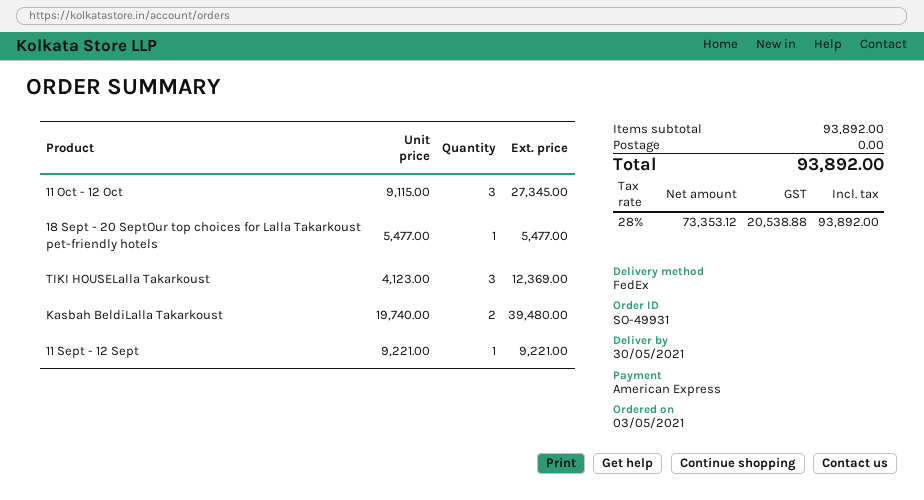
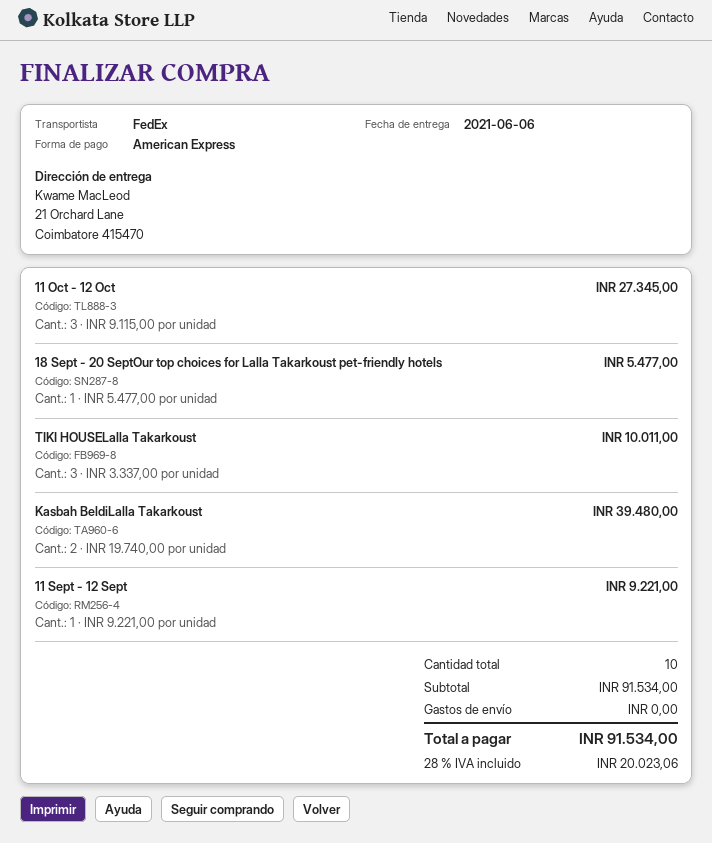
delivery date: 2021-05-30 -> 2021-06-06
TIKI HOUSELalla Takarkoust: 3 x 4123.00 = 12369.00 -> 3 x 3337.00 = 10011.00
subtotal: 93892.00 -> 91534.00
tax: 28% = 20538.88 -> 28% = 20023.06
total: 93892.00 -> 91534.00

